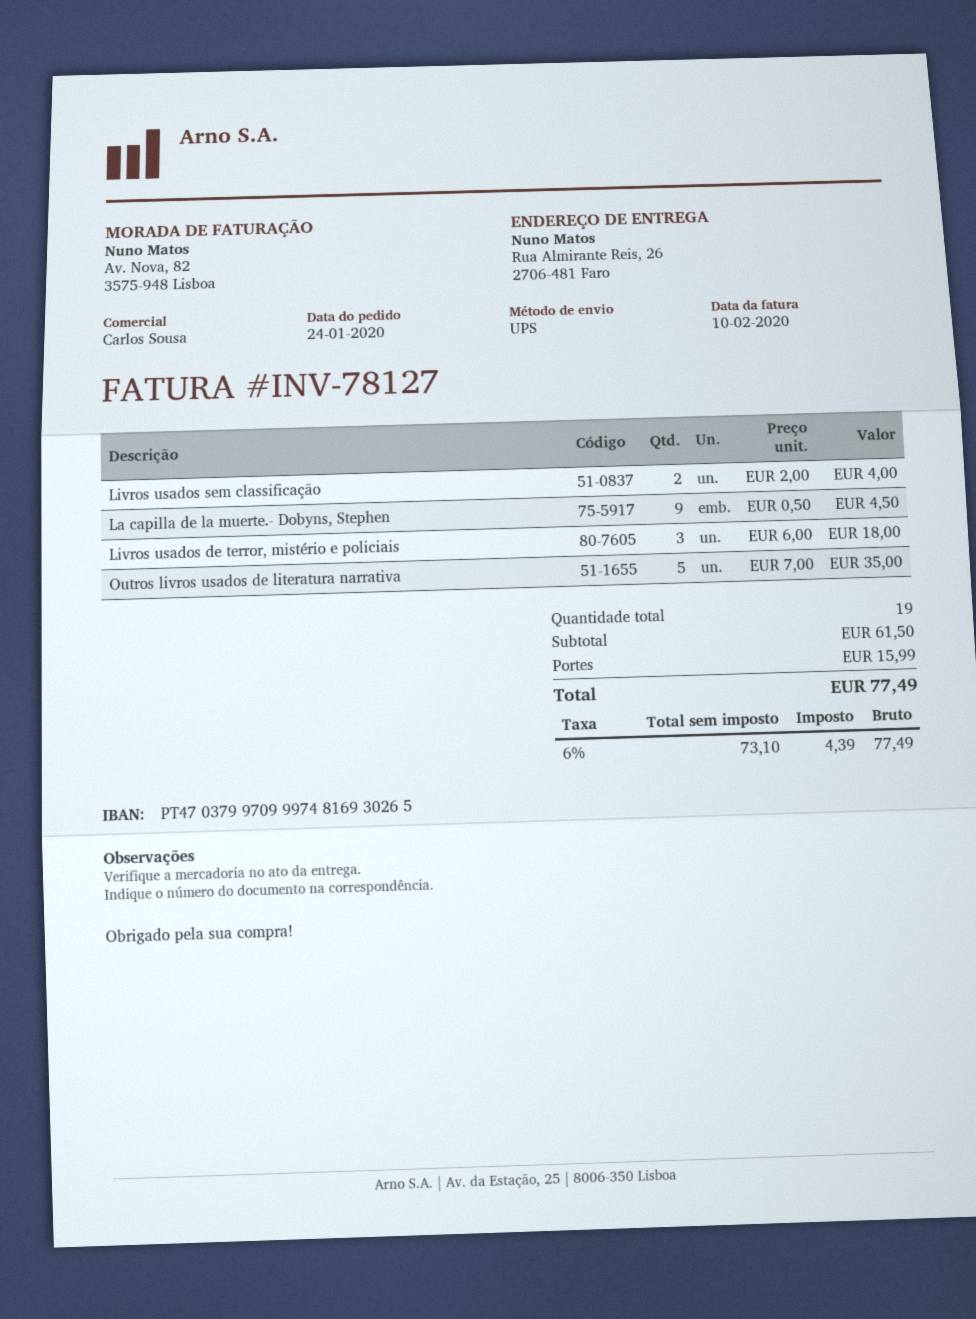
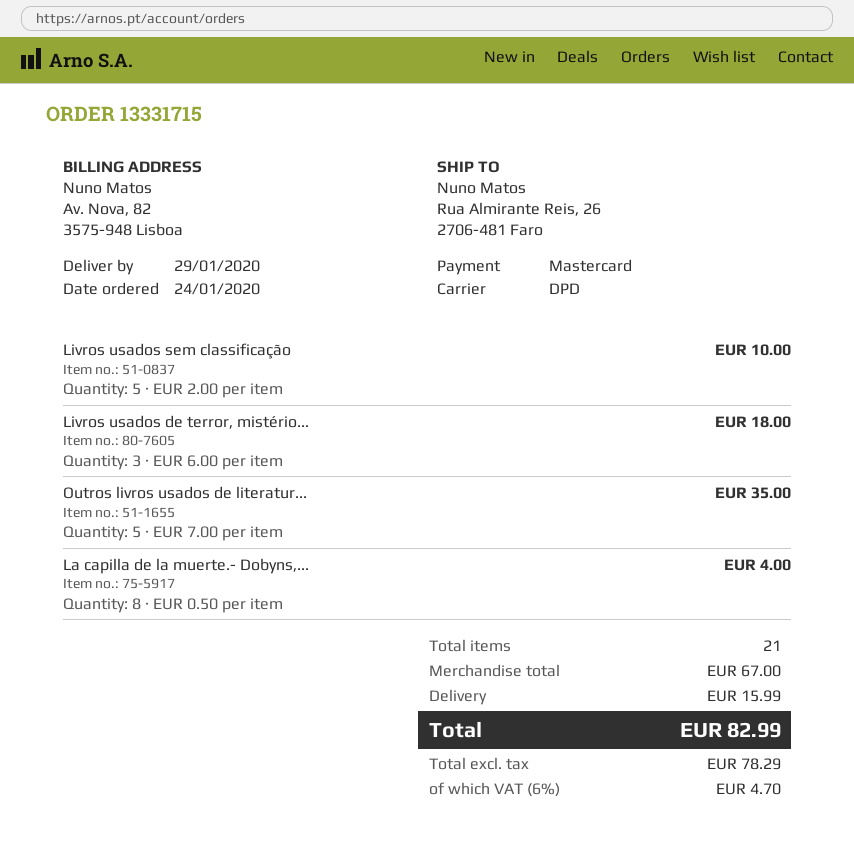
shipping method: UPS -> DPD
Livros usados sem classificação: 2 x 2.00 = 4.00 -> 5 x 2.00 = 10.00
La capilla de la muerte.- Dobyns, Stephen: 9 x 0.50 = 4.50 -> 8 x 0.50 = 4.00
total quantity: 19 -> 21
subtotal: 61.50 -> 67.00
net: 73.10 -> 78.29
tax: 6% = 4.39 -> 6% = 4.70
total: 77.49 -> 82.99

